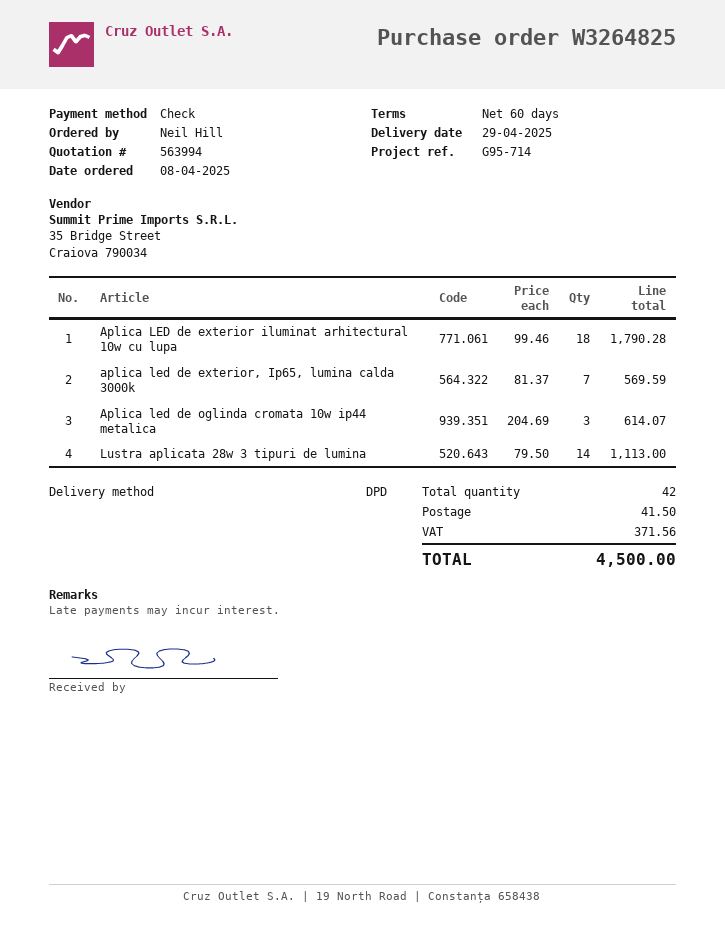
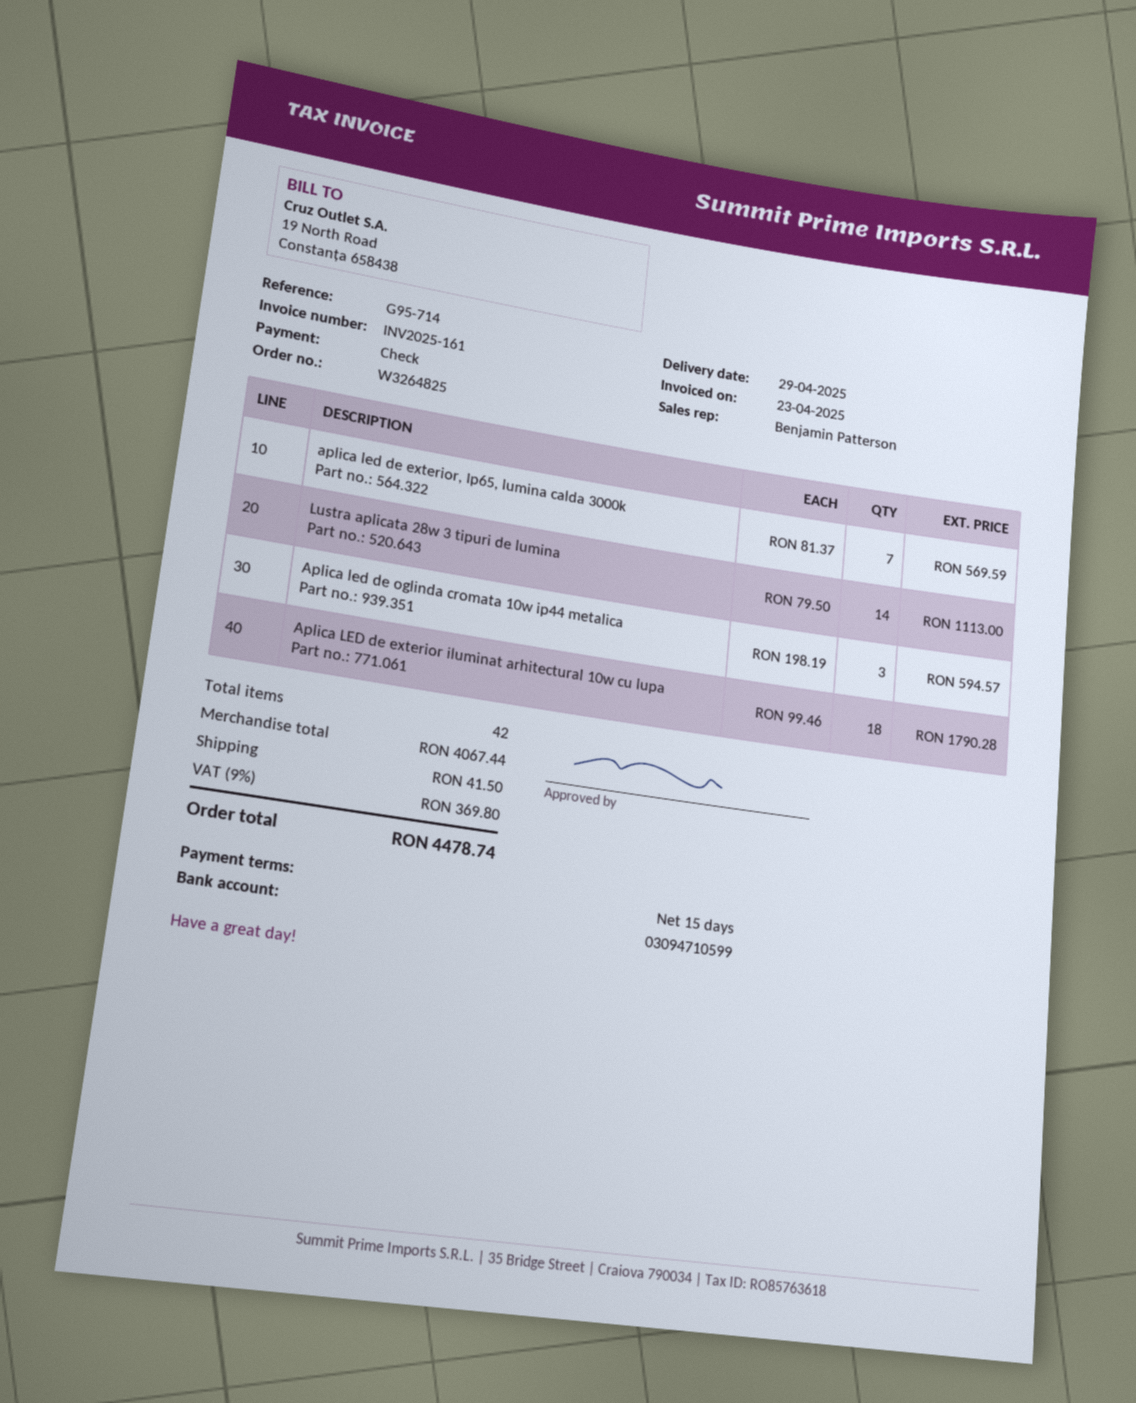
payment terms: 60 days -> 15 days
Aplica led de oglinda cromata 10w ip44 metalica: 3 x 204.69 = 614.07 -> 3 x 198.19 = 594.57
tax: 371.56 -> 369.80
total: 4500.00 -> 4478.74

